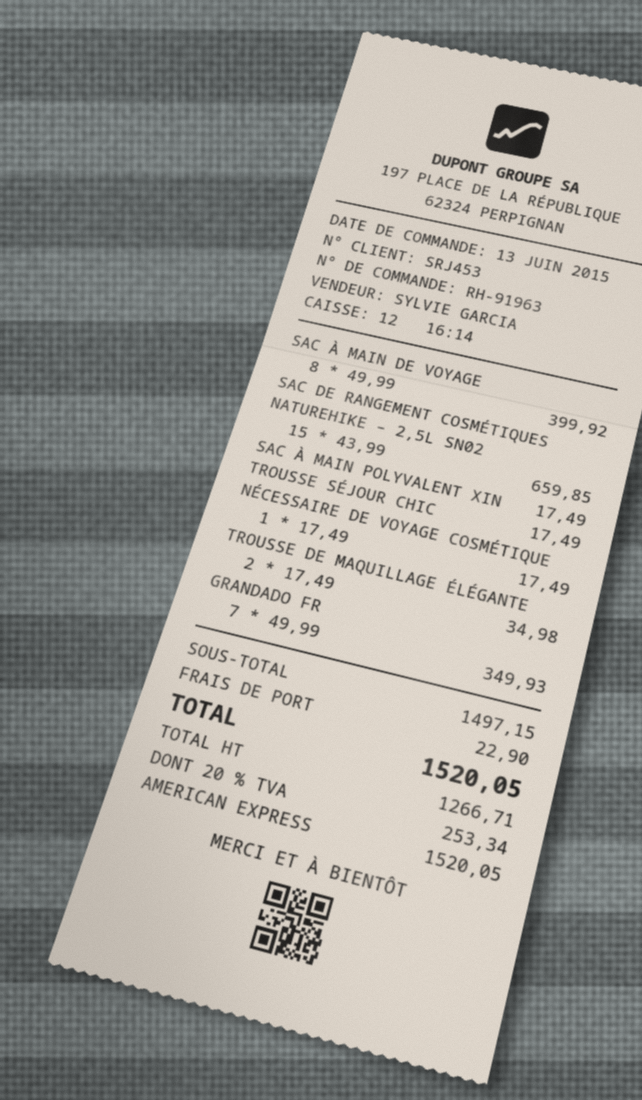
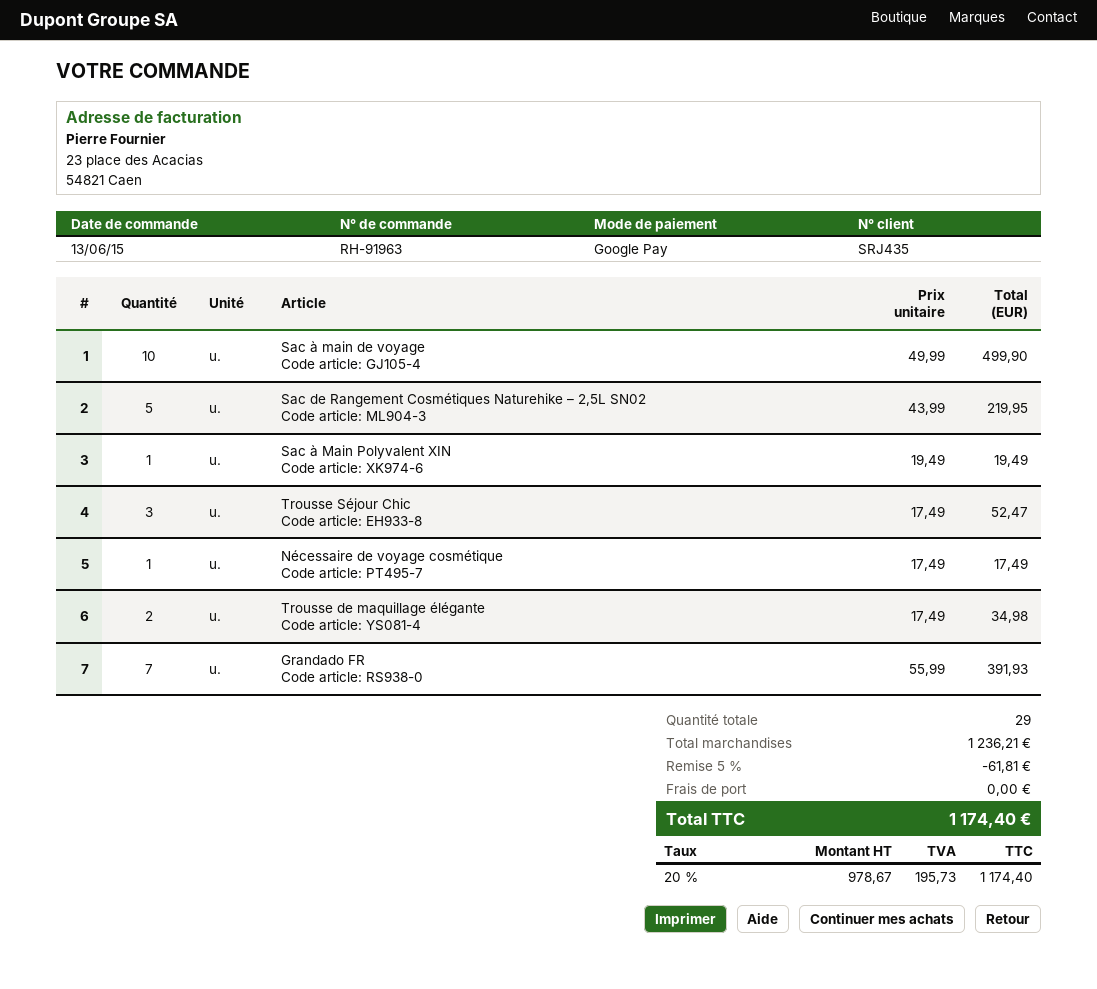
customer number: SRJ453 -> SRJ435
payment method: American Express -> Google Pay
SAC À MAIN DE VOYAGE: 8 x 49.99 = 399.92 -> 10 x 49.99 = 499.90
SAC DE RANGEMENT COSMÉTIQUES NATUREHIKE – 2,5L SN02: 15 x 43.99 = 659.85 -> 5 x 43.99 = 219.95
SAC À MAIN POLYVALENT XIN: 1 x 17.49 = 17.49 -> 1 x 19.49 = 19.49
TROUSSE SÉJOUR CHIC: 1 x 17.49 = 17.49 -> 3 x 17.49 = 52.47
GRANDADO FR: 7 x 49.99 = 349.93 -> 7 x 55.99 = 391.93
subtotal: 1497.15 -> 1236.21
discount: none -> 5% = 61.81
shipping: 22.90 -> 0.00
net: 1266.71 -> 978.67
tax: 20% = 253.34 -> 20% = 195.73
total: 1520.05 -> 1174.40

